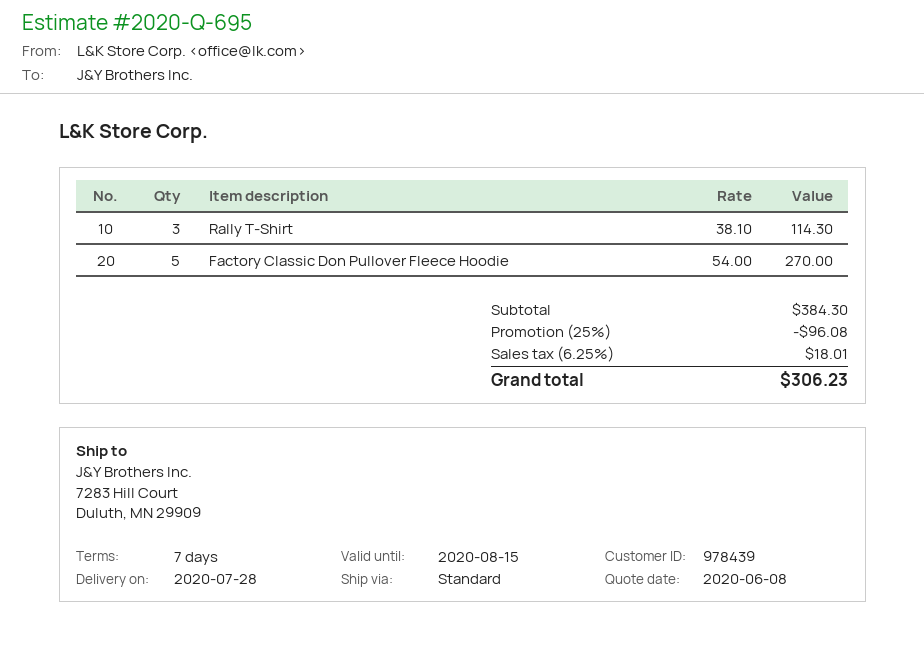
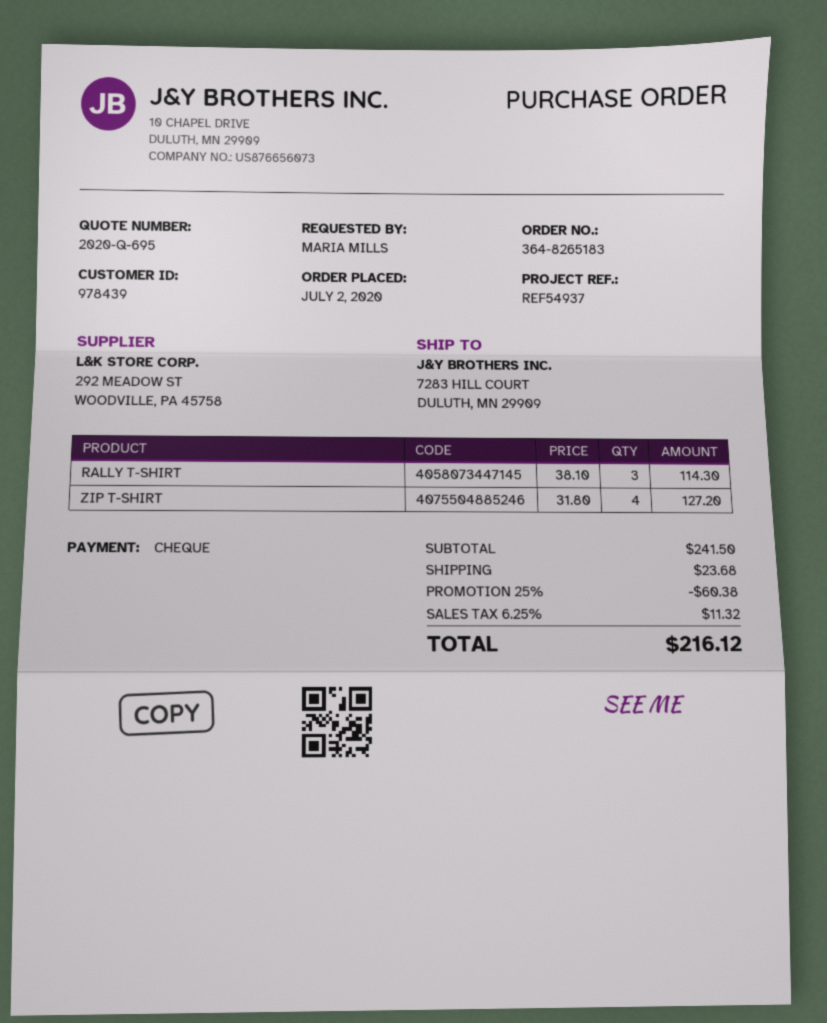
Factory Classic Don Pullover Fleece Hoodie: 5 x 54.00 = 270.00 -> none
ZIP T-SHIRT: none -> 4 x 31.80 = 127.20
subtotal: 384.30 -> 241.50
discount: 25% = 96.08 -> 25% = 60.38
shipping: none -> 23.68
tax: 6.25% = 18.01 -> 6.25% = 11.32
total: 306.23 -> 216.12

